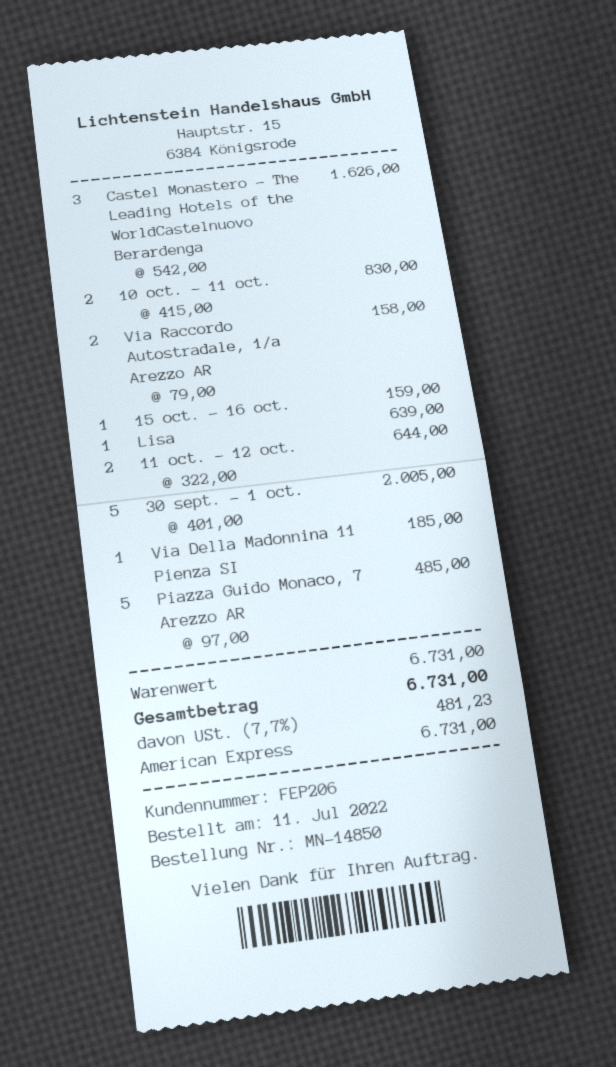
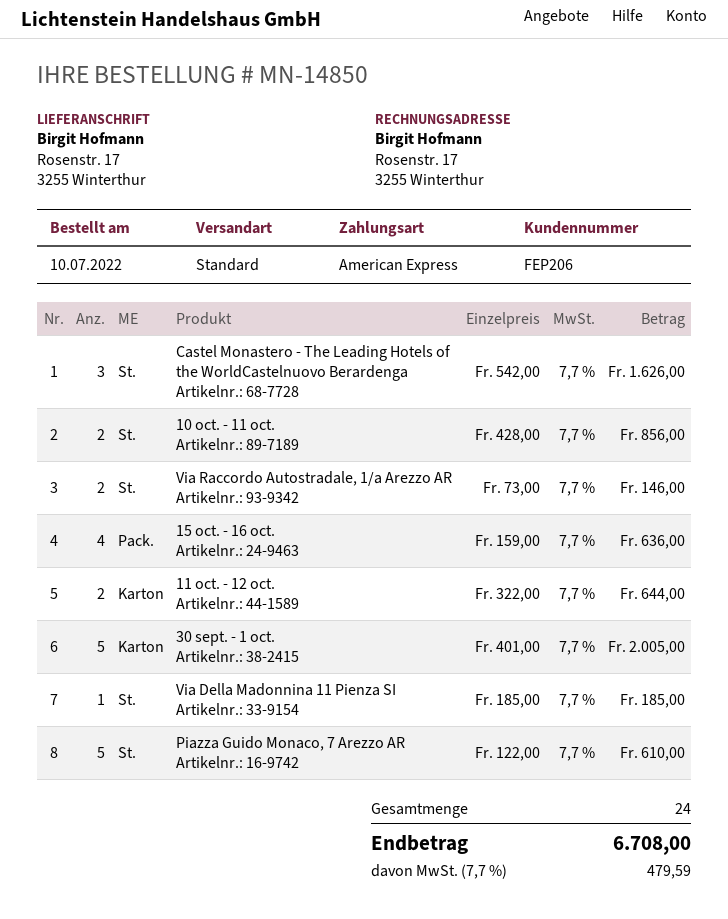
order date: 2022-07-11 -> 2022-07-10
10 oct. - 11 oct.: 2 x 415.00 = 830.00 -> 2 x 428.00 = 856.00
Via Raccordo Autostradale, 1/a Arezzo AR: 2 x 79.00 = 158.00 -> 2 x 73.00 = 146.00
15 oct. - 16 oct.: 1 x 159.00 = 159.00 -> 4 x 159.00 = 636.00
Lisa: 1 x 639.00 = 639.00 -> none
Piazza Guido Monaco, 7 Arezzo AR: 5 x 97.00 = 485.00 -> 5 x 122.00 = 610.00
tax: 7.7% = 481.23 -> 7.7% = 479.59
total: 6731.00 -> 6708.00

